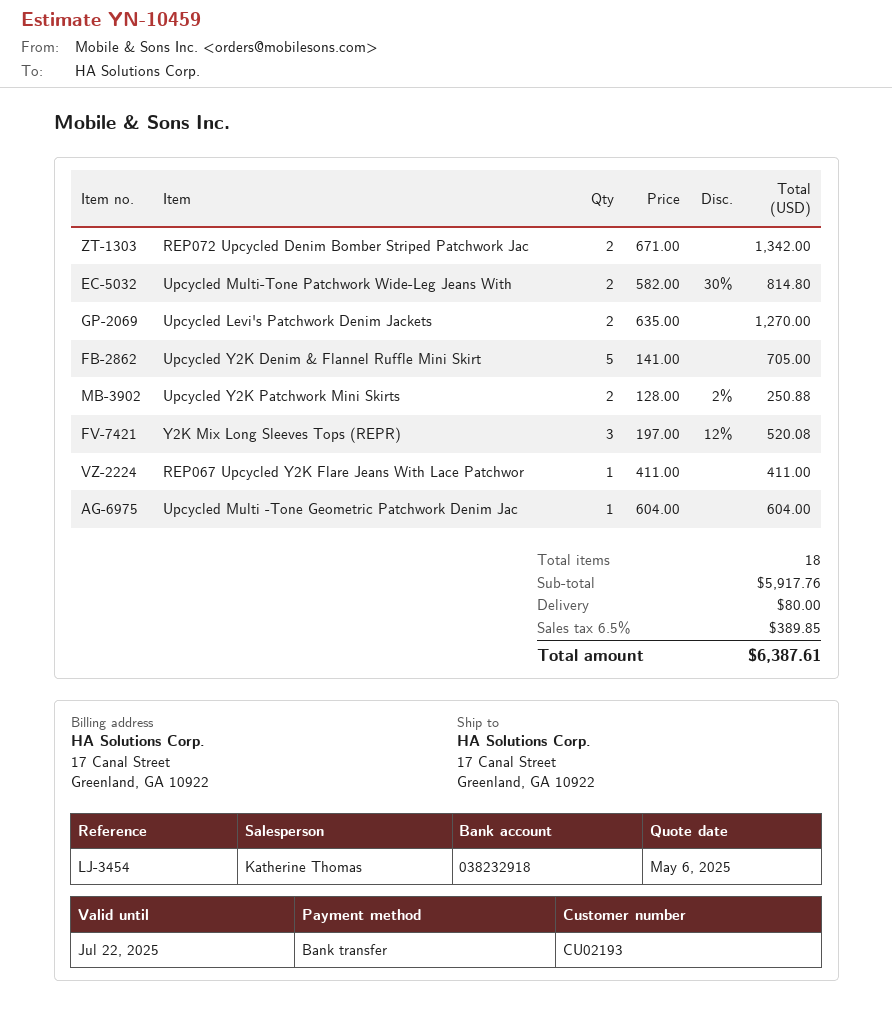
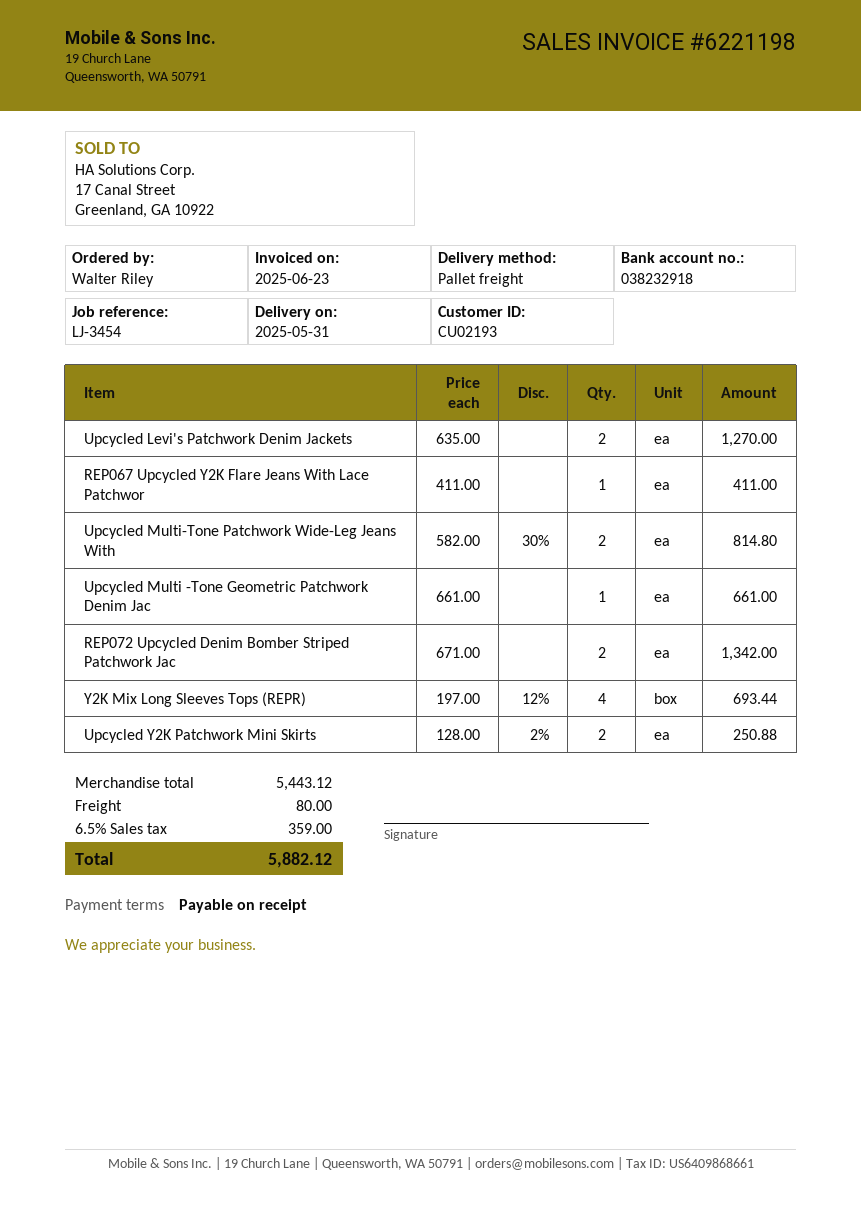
Upcycled Y2K Denim & Flannel Ruffle Mini Skirt: 5 x 141.00 = 705.00 -> none
Y2K Mix Long Sleeves Tops (REPR): 3 x 197.00 - 12% = 520.08 -> 4 x 197.00 - 12% = 693.44
Upcycled Multi -Tone Geometric Patchwork Denim Jac: 1 x 604.00 = 604.00 -> 1 x 661.00 = 661.00
subtotal: 5917.76 -> 5443.12
tax: 6.5% = 389.85 -> 6.5% = 359.00
total: 6387.61 -> 5882.12

